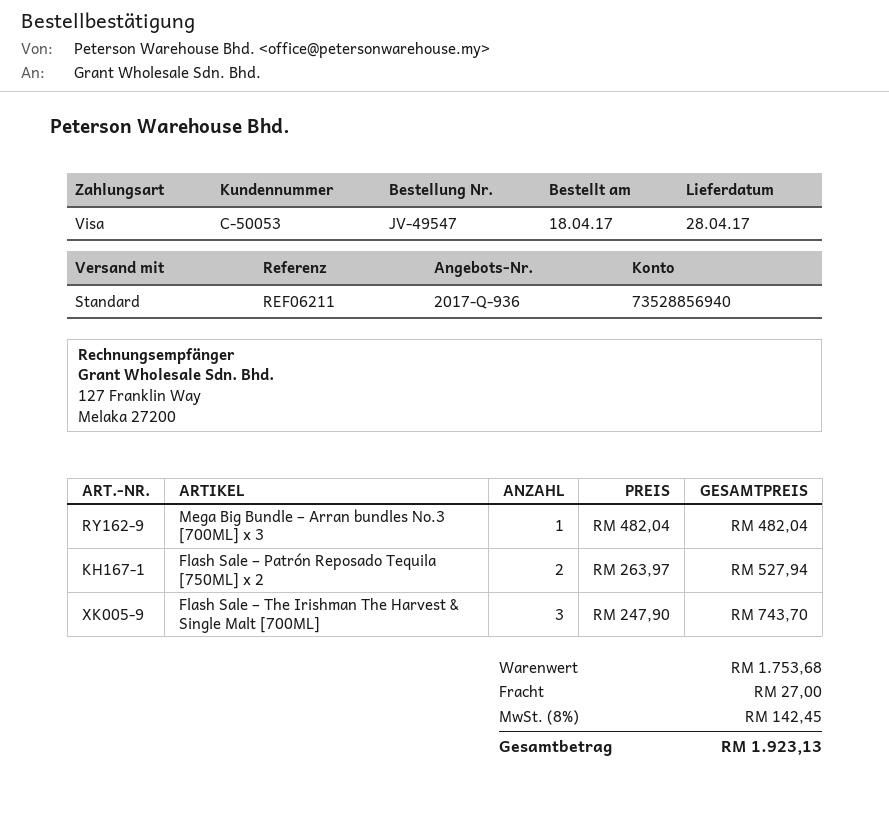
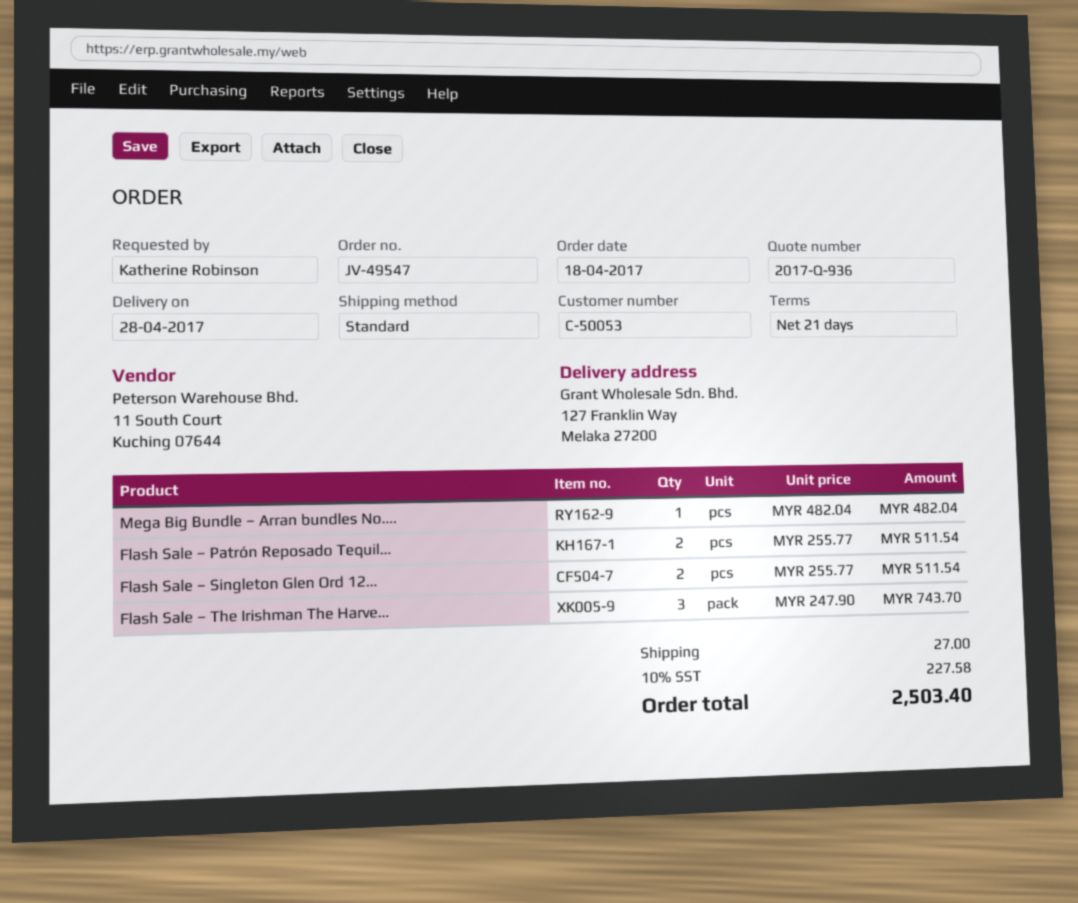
Flash Sale – Patrón Reposado Tequila [750ML] x 2: 2 x 263.97 = 527.94 -> 2 x 255.77 = 511.54
Flash Sale – Singleton Glen Ord 12...: none -> 2 x 255.77 = 511.54
tax: 8% = 142.45 -> 10% = 227.58
total: 1923.13 -> 2503.40

